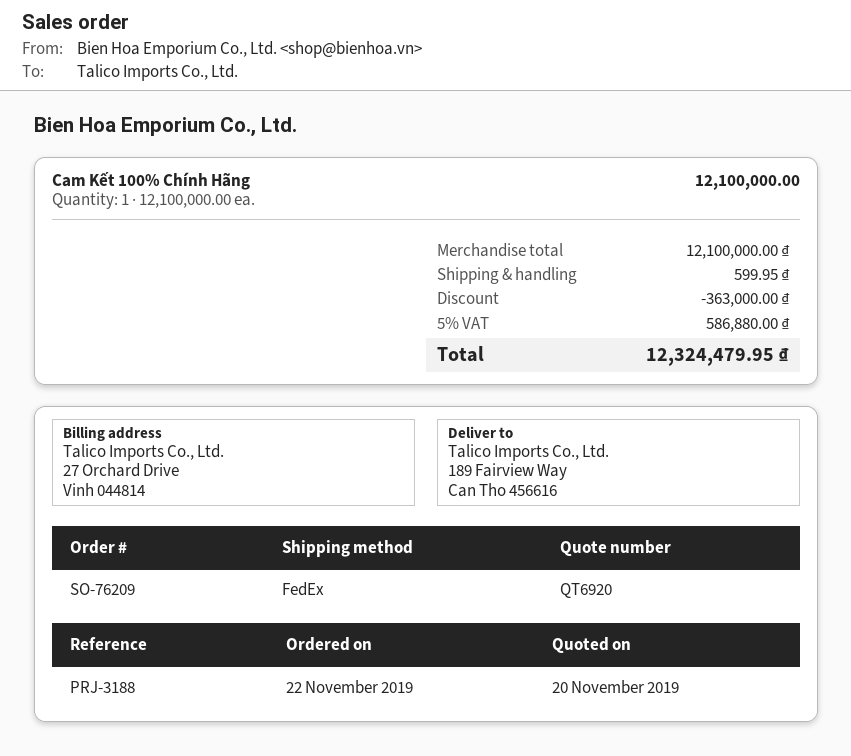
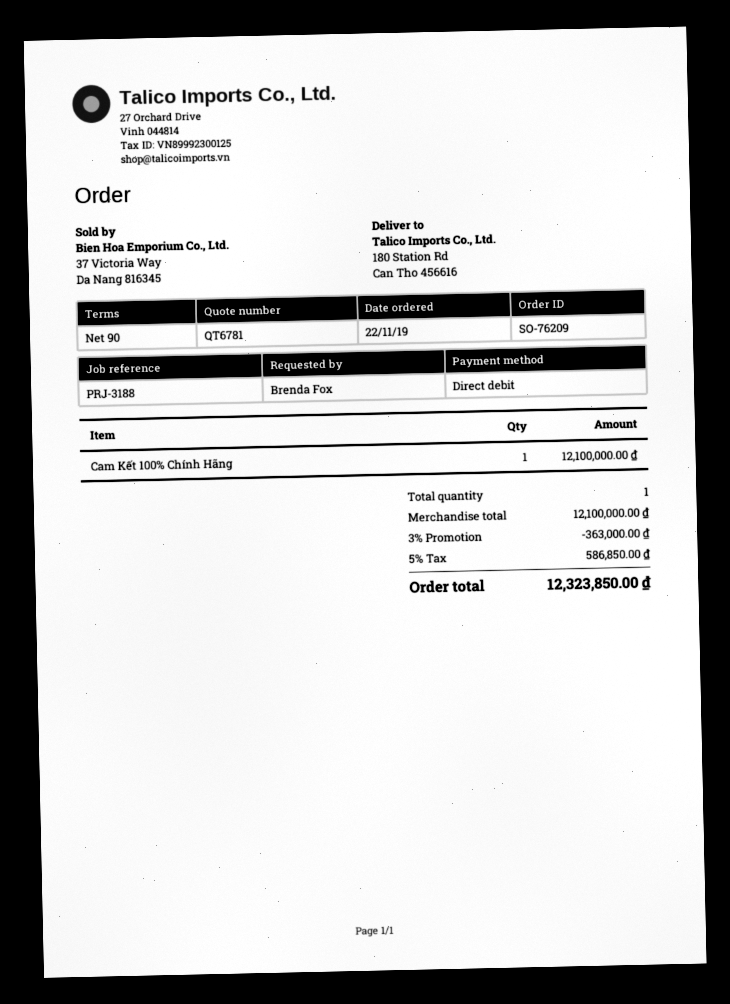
quote number: QT6920 -> QT6781
ship to: 189 Fairview Way, Can Tho 456616 -> 180 Station Rd, Can Tho 456616
shipping: 599.95 -> none
tax: 5% = 586880.00 -> 5% = 586850.00
total: 12324479.95 -> 12323850.00

